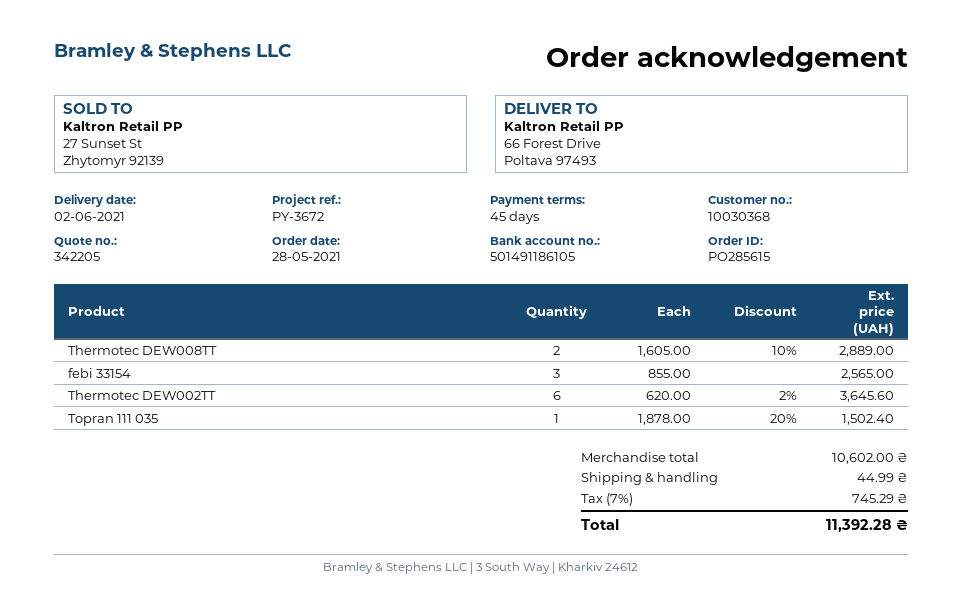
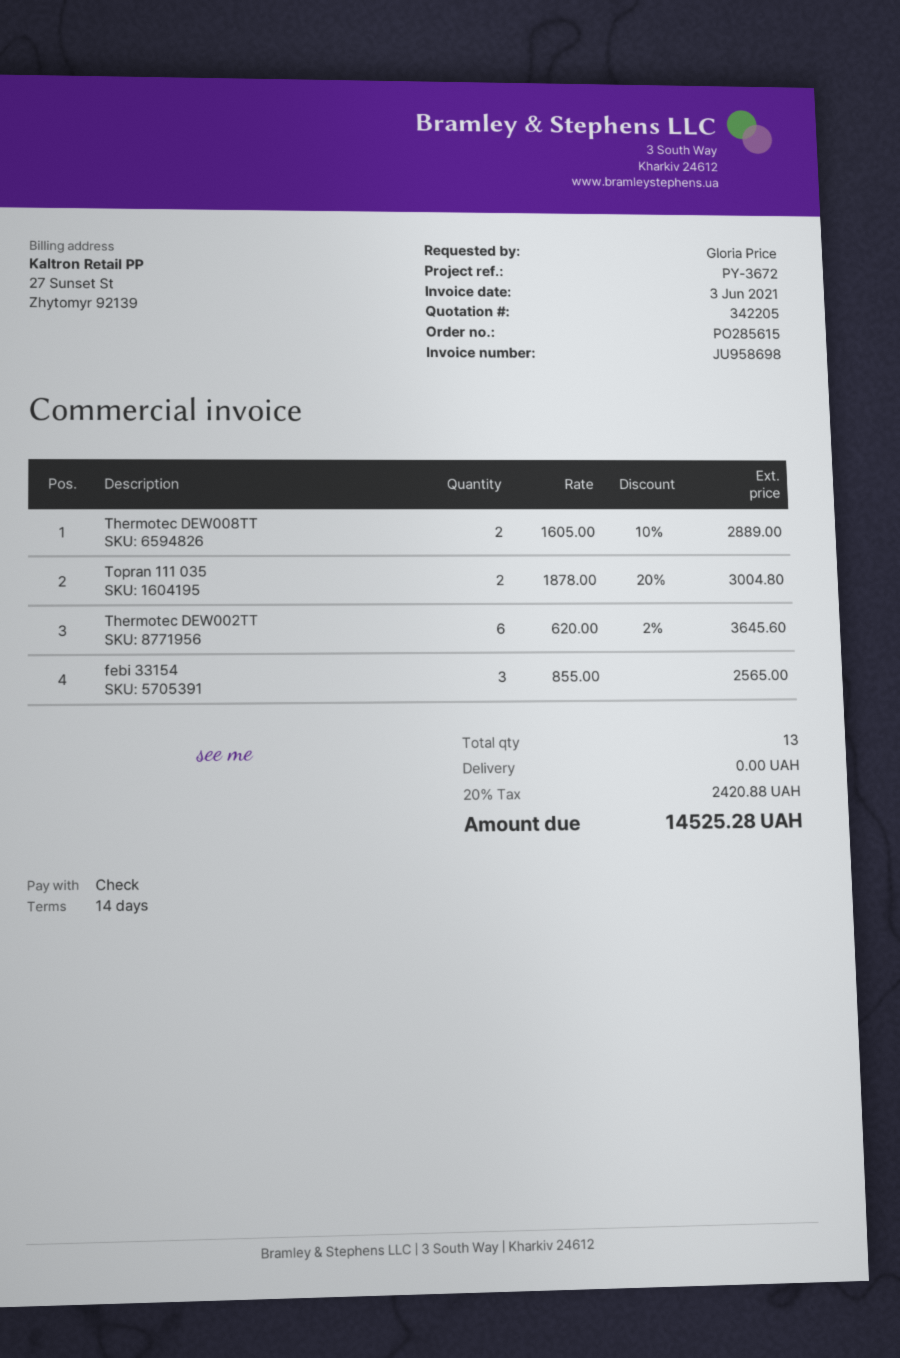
payment terms: 45 days -> 14 days
Topran 111 035: 1 x 1878.00 - 20% = 1502.40 -> 2 x 1878.00 - 20% = 3004.80
shipping: 44.99 -> 0.00
tax: 7% = 745.29 -> 20% = 2420.88
total: 11392.28 -> 14525.28

